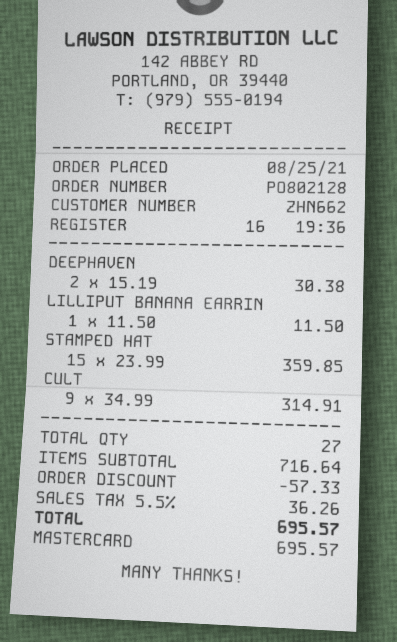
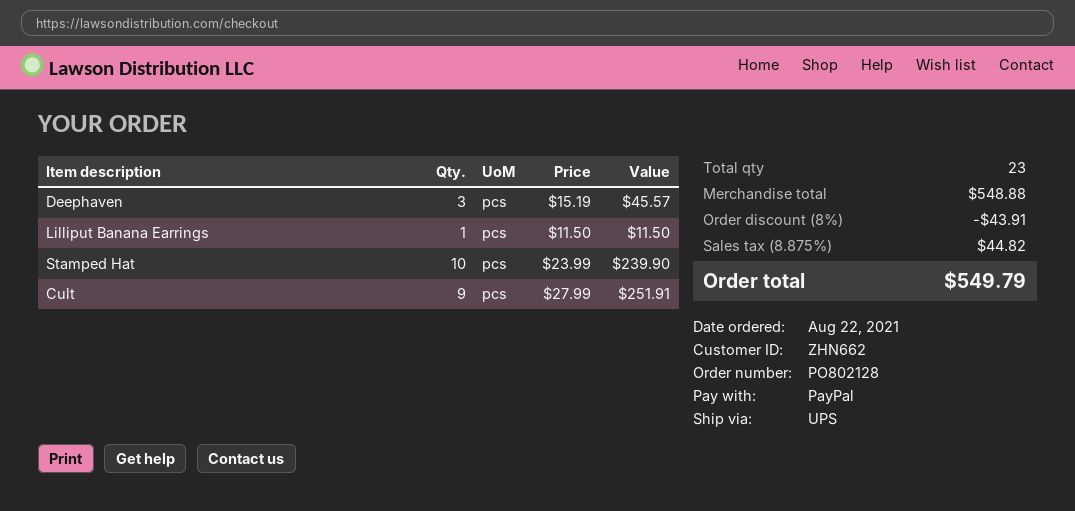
order date: 2021-08-25 -> 2021-08-22
payment method: Mastercard -> PayPal
DEEPHAVEN: 2 x 15.19 = 30.38 -> 3 x 15.19 = 45.57
STAMPED HAT: 15 x 23.99 = 359.85 -> 10 x 23.99 = 239.90
CULT: 9 x 34.99 = 314.91 -> 9 x 27.99 = 251.91
total quantity: 27 -> 23
subtotal: 716.64 -> 548.88
discount: 57.33 -> 43.91
tax: 5.5% = 36.26 -> 8.875% = 44.82
total: 695.57 -> 549.79

